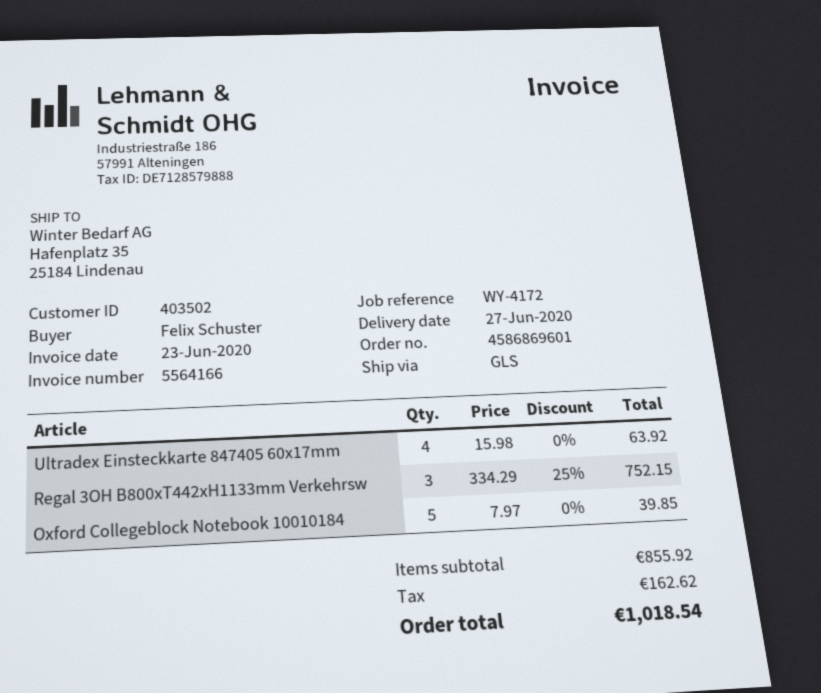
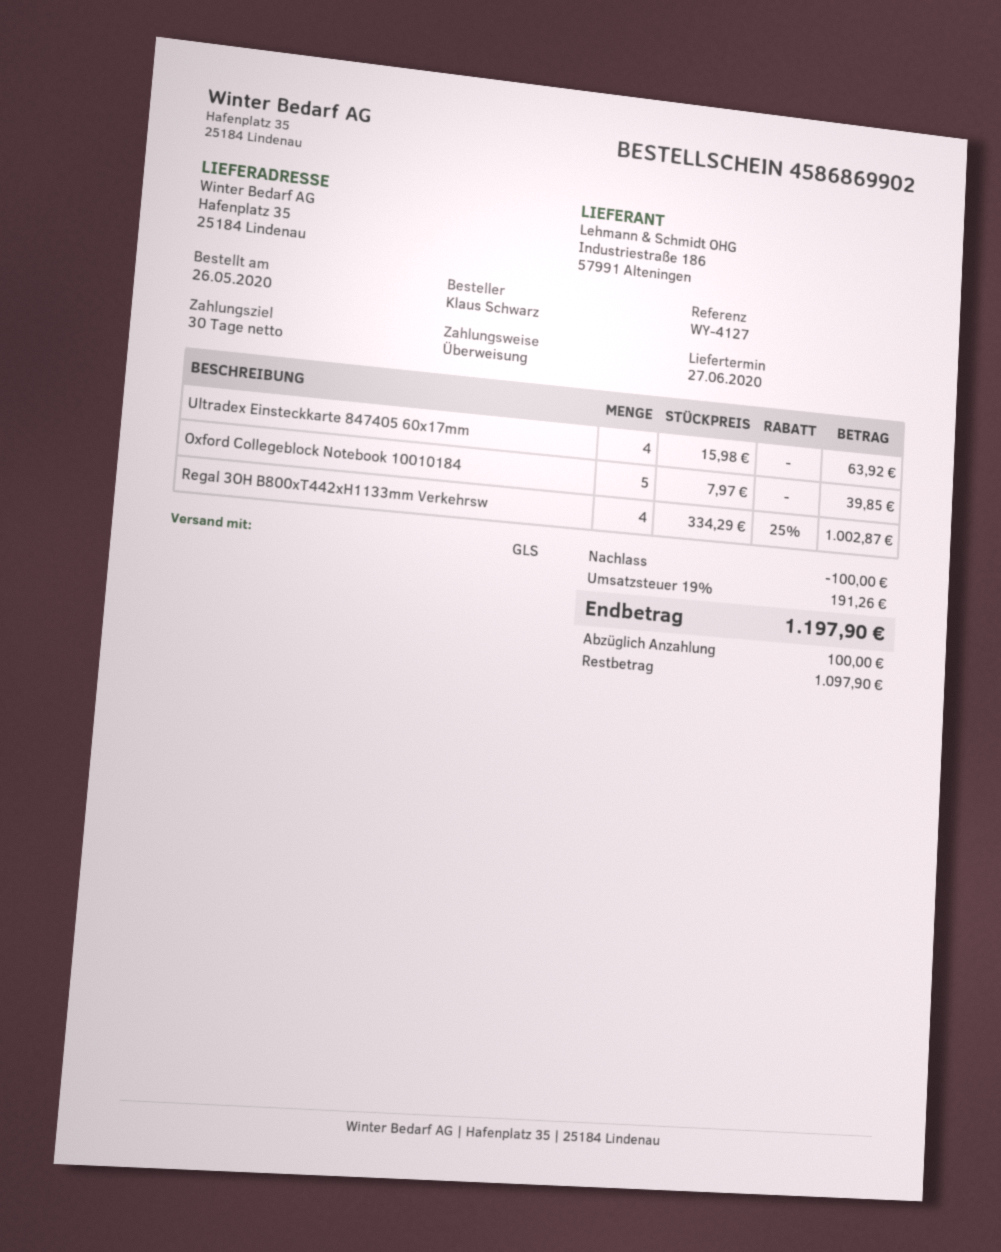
order number: 4586869601 -> 4586869902
reference: WY-4172 -> WY-4127
ordered by: Felix Schuster -> Klaus Schwarz
Regal 3OH B800xT442xH1133mm Verkehrsw: 3 x 334.29 - 25% = 752.15 -> 4 x 334.29 - 25% = 1002.87
discount: none -> 100.00
tax: 162.62 -> 191.26
total: 1018.54 -> 1197.90

